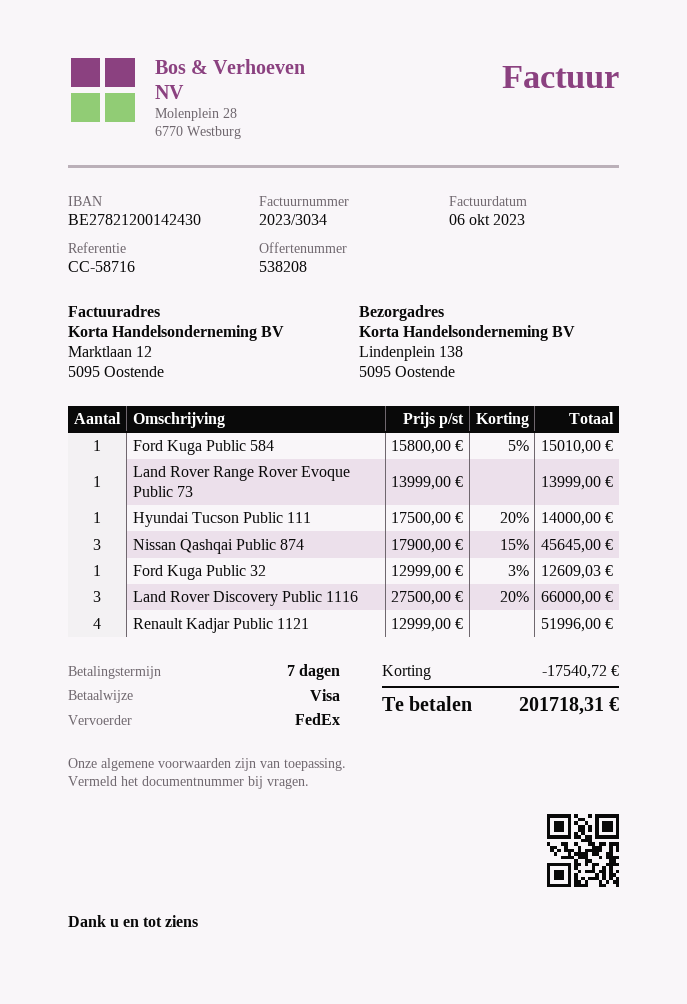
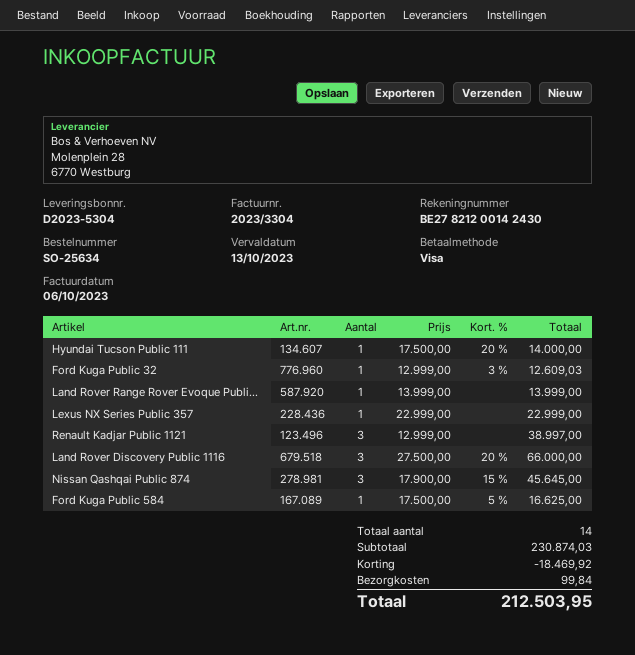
invoice number: 2023/3034 -> 2023/3304
Ford Kuga Public 584: 1 x 15800.00 - 5% = 15010.00 -> 1 x 17500.00 - 5% = 16625.00
Renault Kadjar Public 1121: 4 x 12999.00 = 51996.00 -> 3 x 12999.00 = 38997.00
Lexus NX Series Public 357: none -> 1 x 22999.00 = 22999.00
discount: 17540.72 -> 18469.92
shipping: none -> 99.84
total: 201718.31 -> 212503.95

